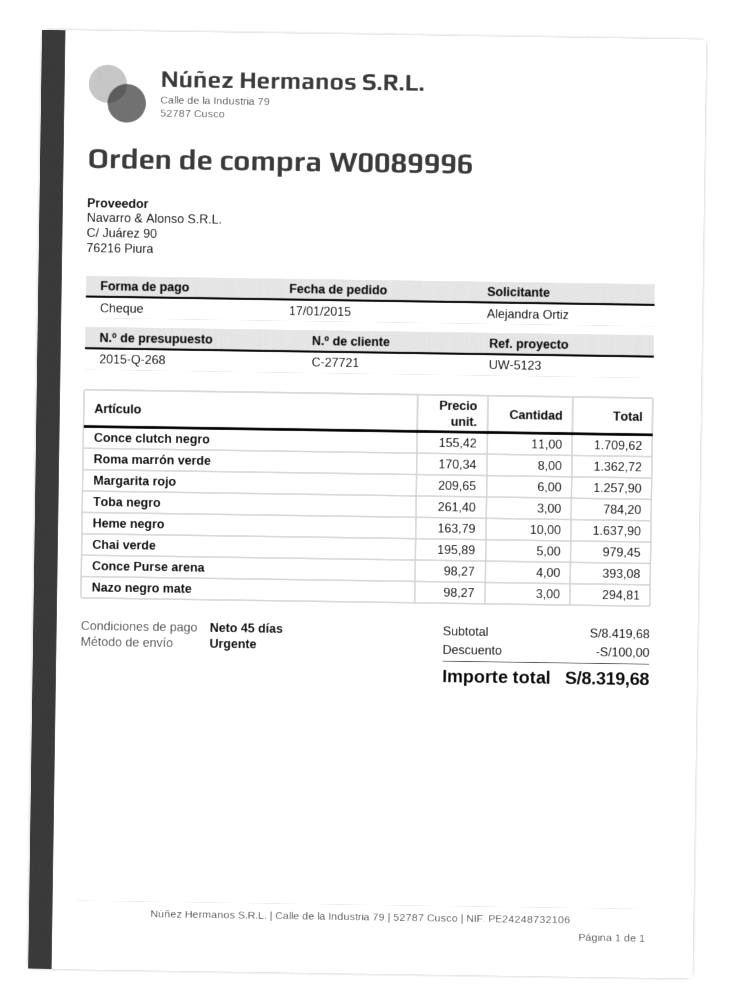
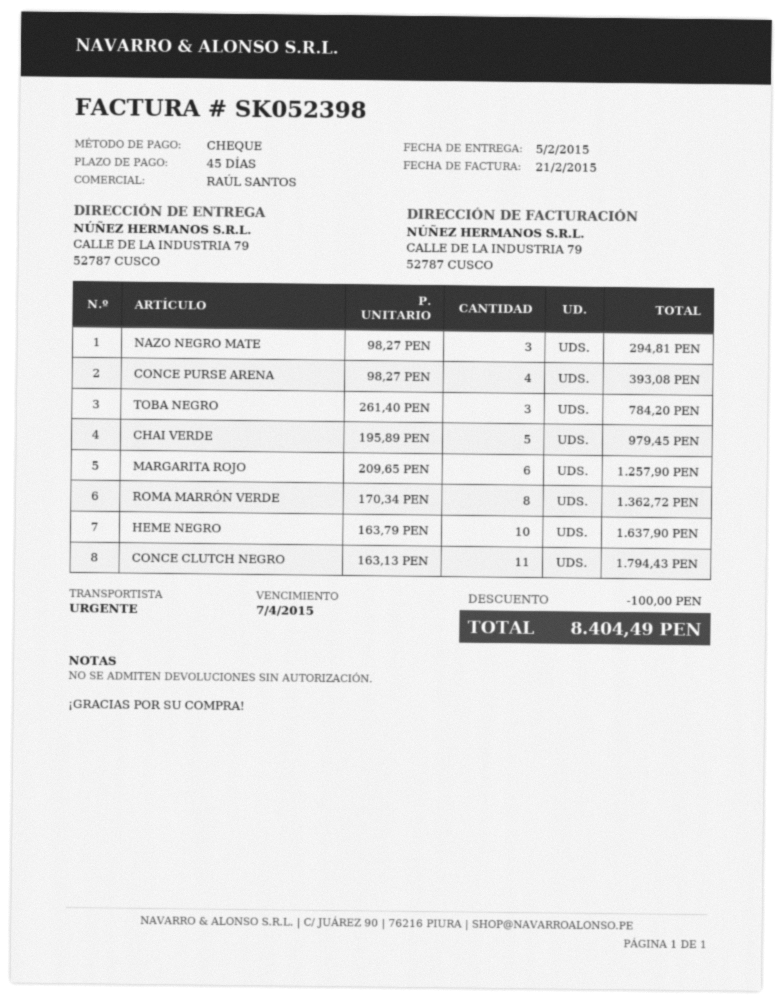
Conce clutch negro: 11 x 155.42 = 1709.62 -> 11 x 163.13 = 1794.43
total: 8319.68 -> 8404.49

